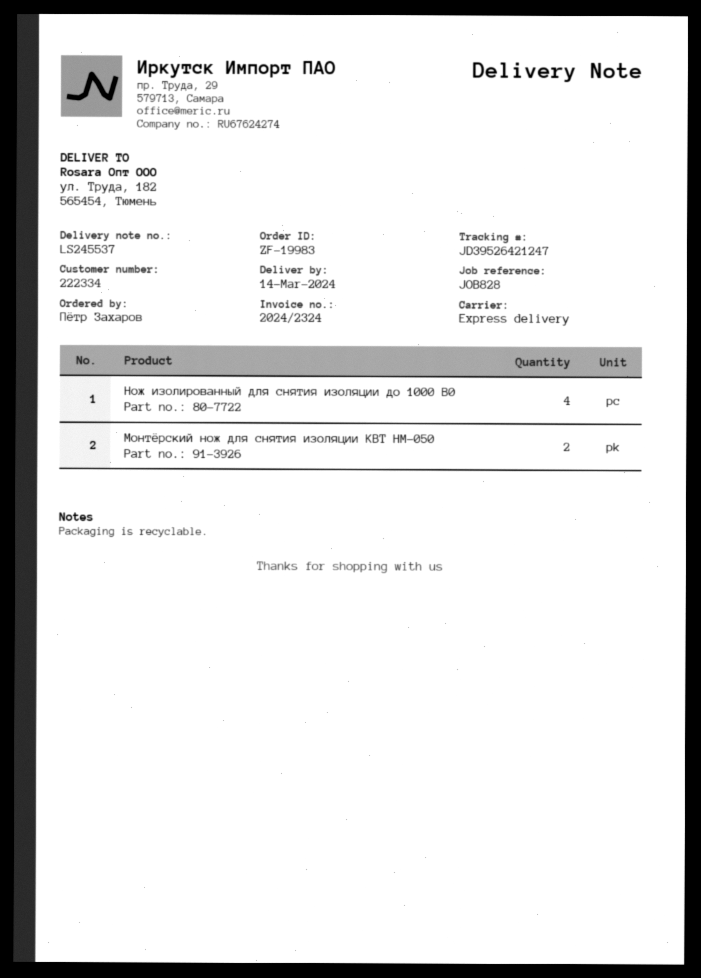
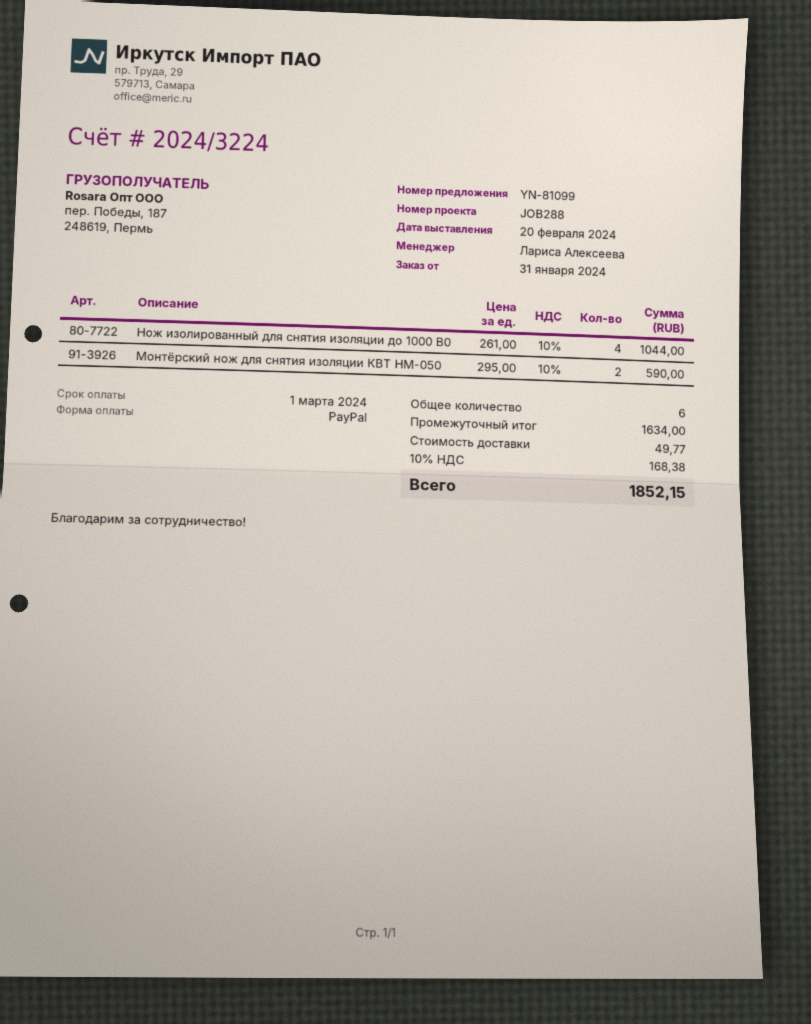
invoice number: 2024/2324 -> 2024/3224
reference: JOB828 -> JOB288
ship to: ул. Труда, 182, 565454, Тюмень -> пер. Победы, 187, 248619, Пермь

